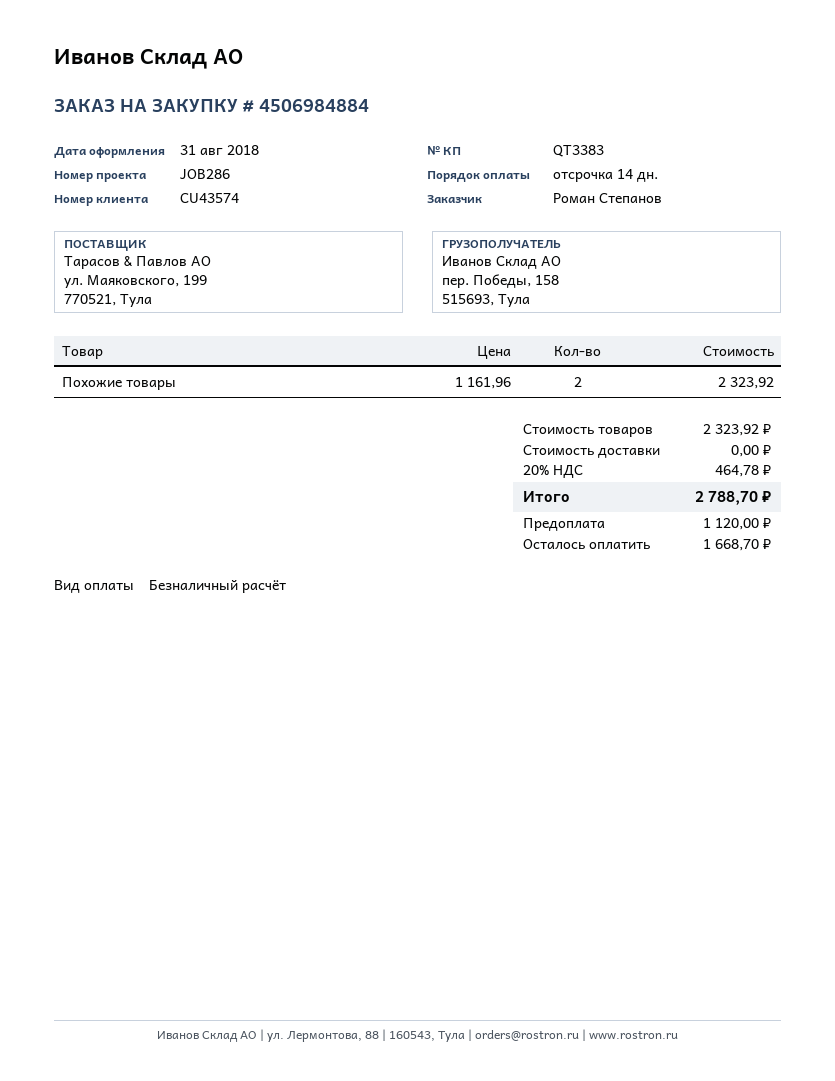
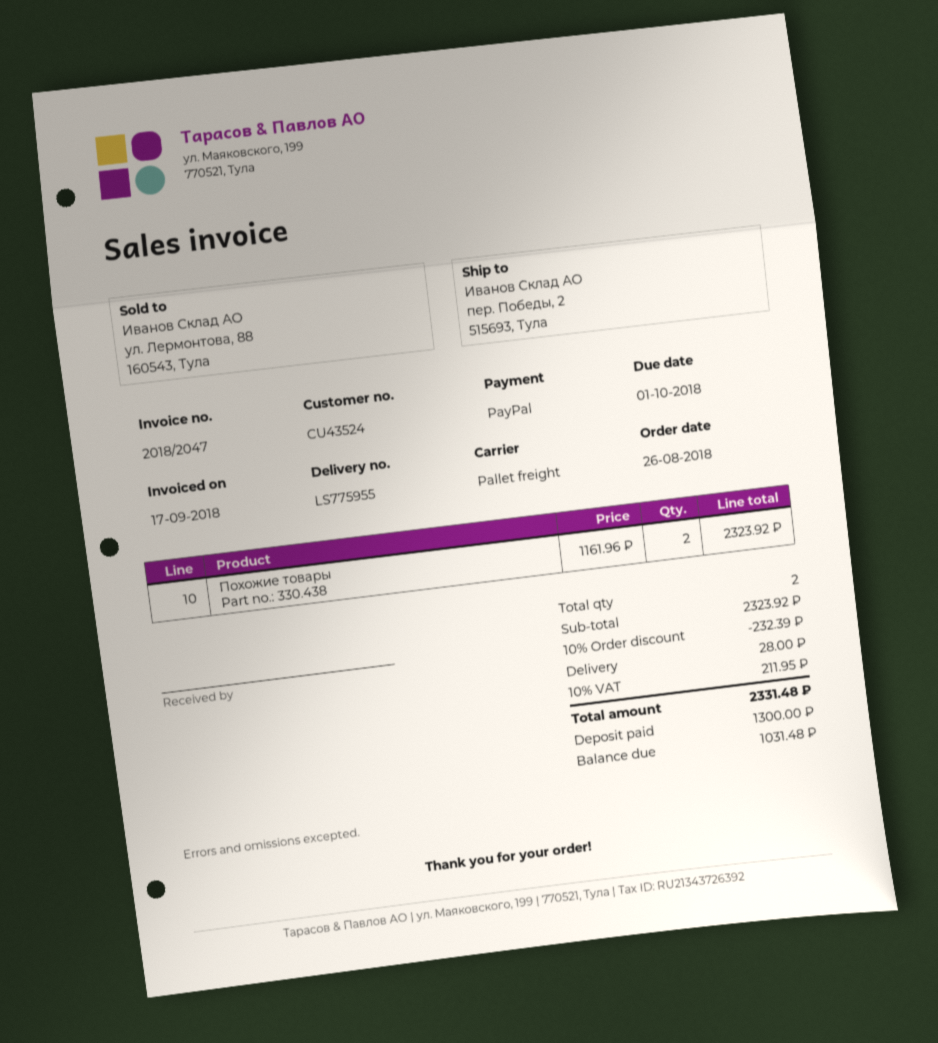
order date: 2018-08-31 -> 2018-08-26
customer number: CU43574 -> CU43524
payment method: bank transfer -> PayPal
ship to: пер. Победы, 158, 515693, Тула -> пер. Победы, 2, 515693, Тула
discount: none -> 10% = 232.39
shipping: 0.00 -> 28.00
tax: 20% = 464.78 -> 10% = 211.95
total: 2788.70 -> 2331.48
deposit: 1120.00 -> 1300.00
balance: 1668.70 -> 1031.48

